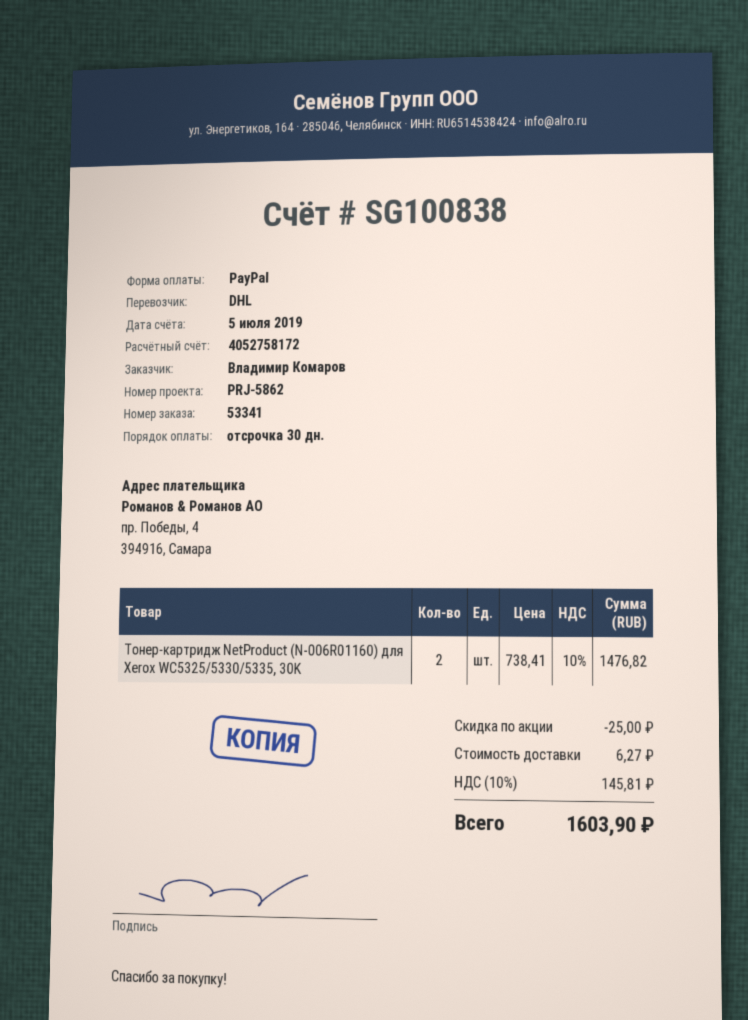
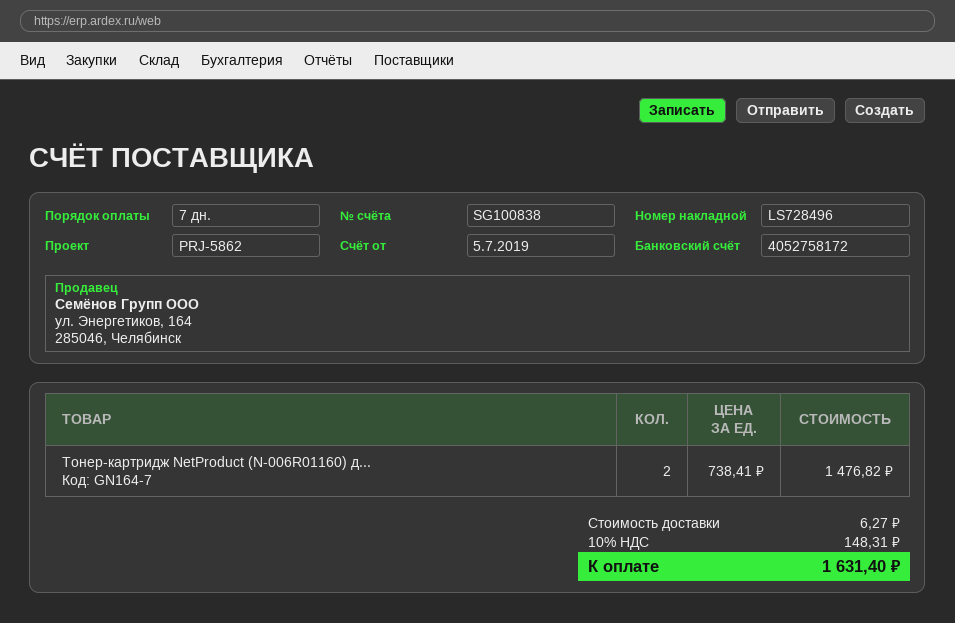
payment terms: 30 days -> 7 days
discount: 25.00 -> none
tax: 10% = 145.81 -> 10% = 148.31
total: 1603.90 -> 1631.40

